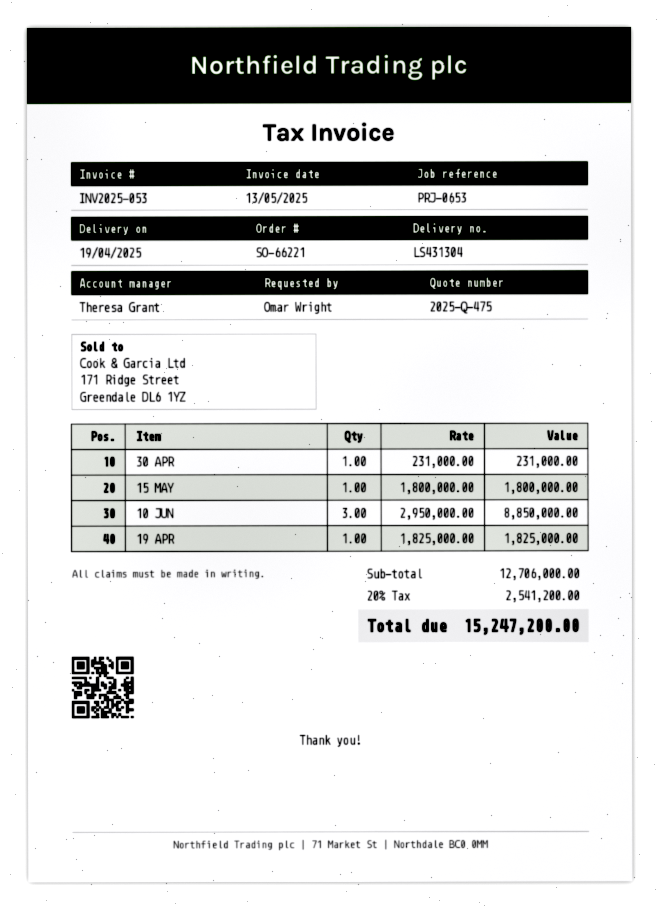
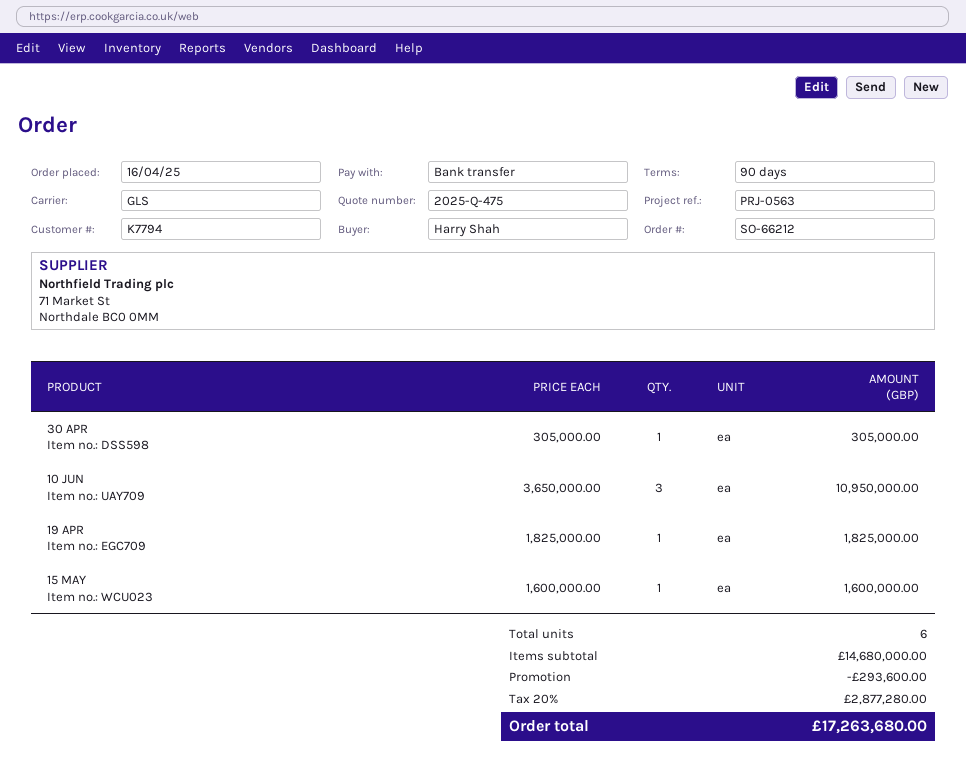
order number: SO-66221 -> SO-66212
reference: PRJ-0653 -> PRJ-0563
ordered by: Omar Wright -> Harry Shah
30 APR: 1 x 231000.00 = 231000.00 -> 1 x 305000.00 = 305000.00
15 MAY: 1 x 1800000.00 = 1800000.00 -> 1 x 1600000.00 = 1600000.00
10 JUN: 3 x 2950000.00 = 8850000.00 -> 3 x 3650000.00 = 10950000.00
subtotal: 12706000.00 -> 14680000.00
discount: none -> 293600.00
tax: 20% = 2541200.00 -> 20% = 2877280.00
total: 15247200.00 -> 17263680.00

